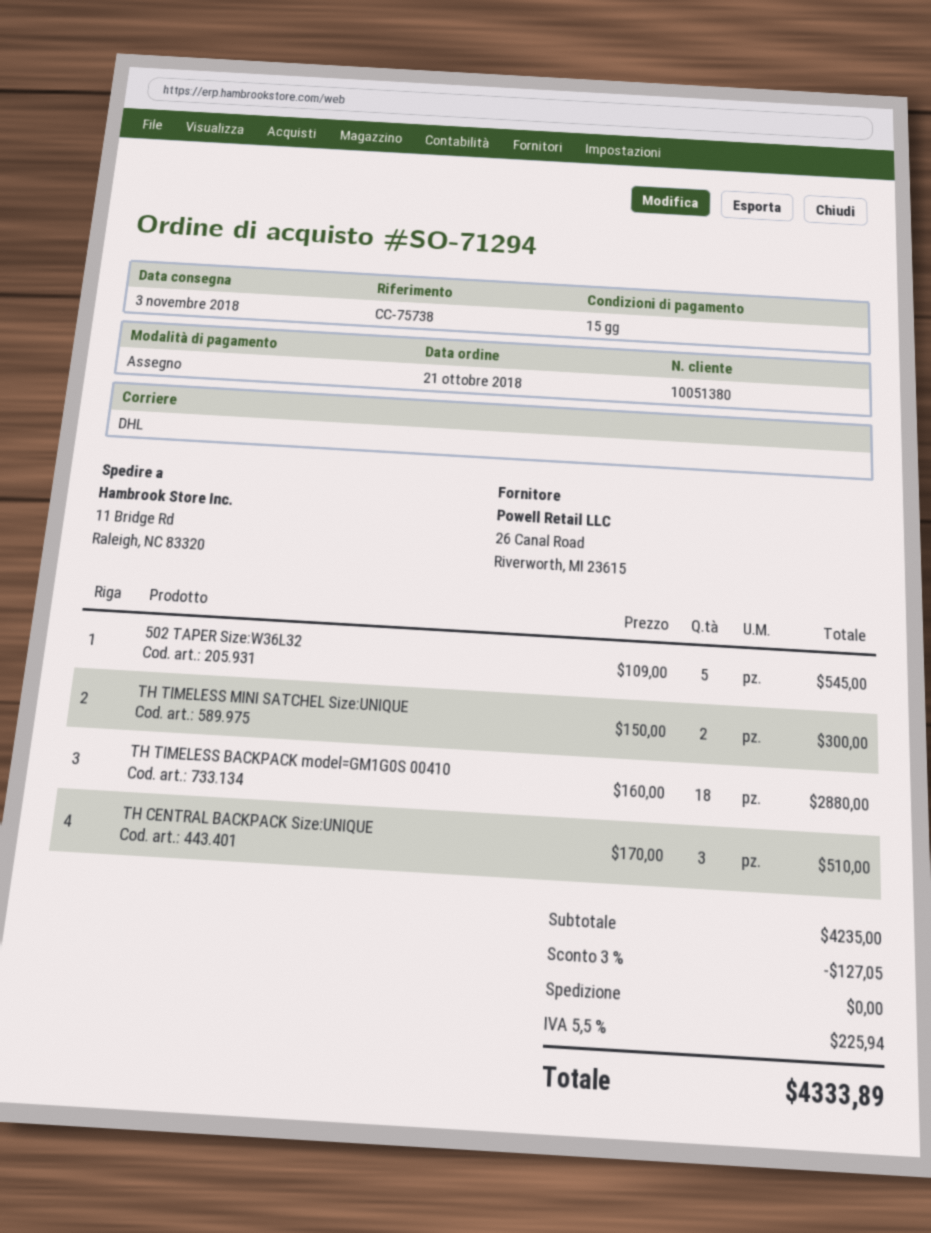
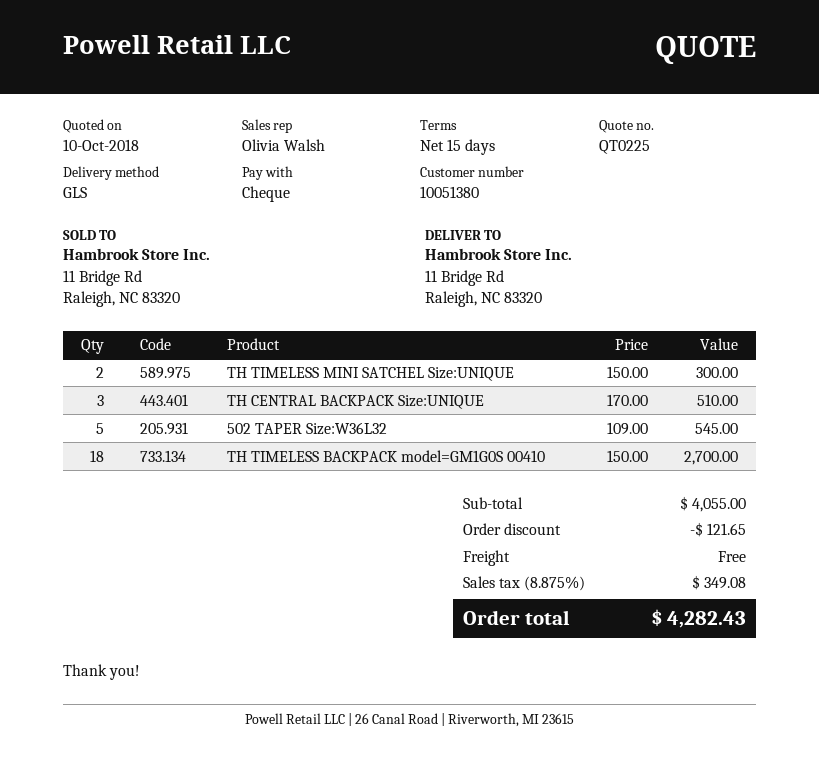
shipping method: DHL -> GLS
TH TIMELESS BACKPACK model=GM1G0S 00410: 18 x 160.00 = 2880.00 -> 18 x 150.00 = 2700.00
subtotal: 4235.00 -> 4055.00
discount: 127.05 -> 121.65
tax: 5.5% = 225.94 -> 8.875% = 349.08
total: 4333.89 -> 4282.43

